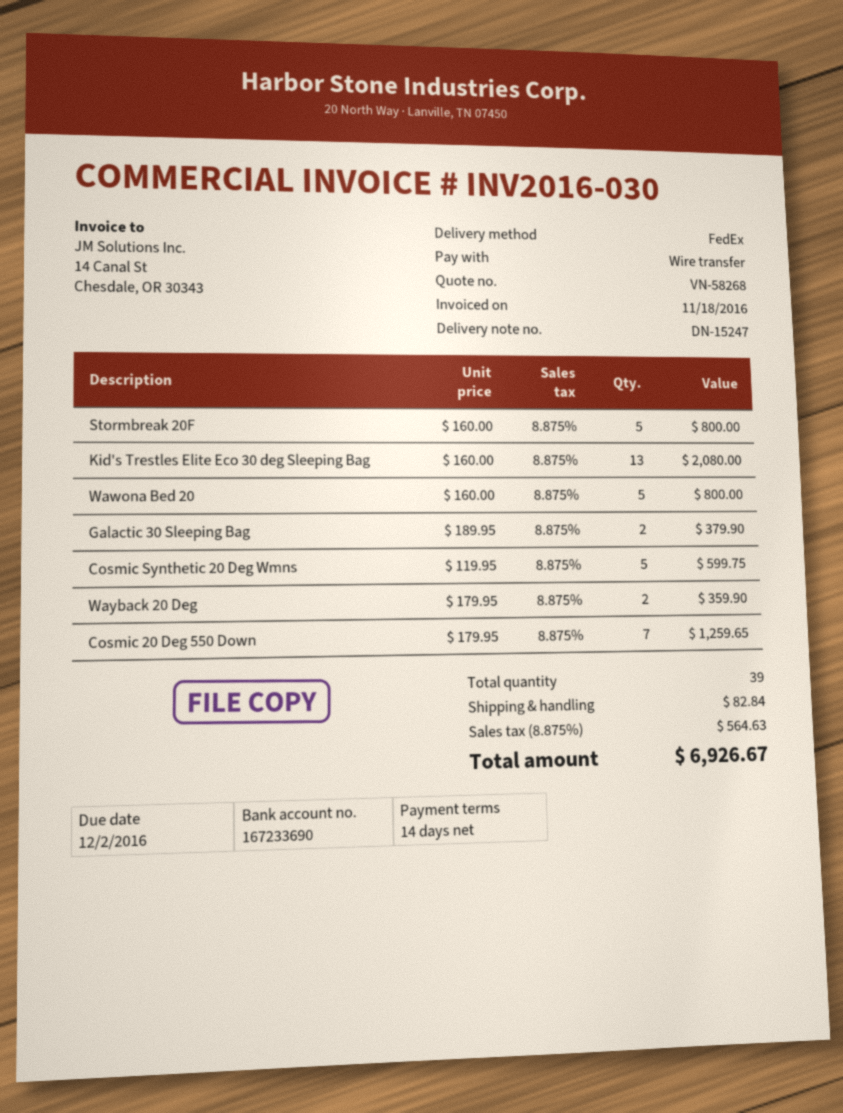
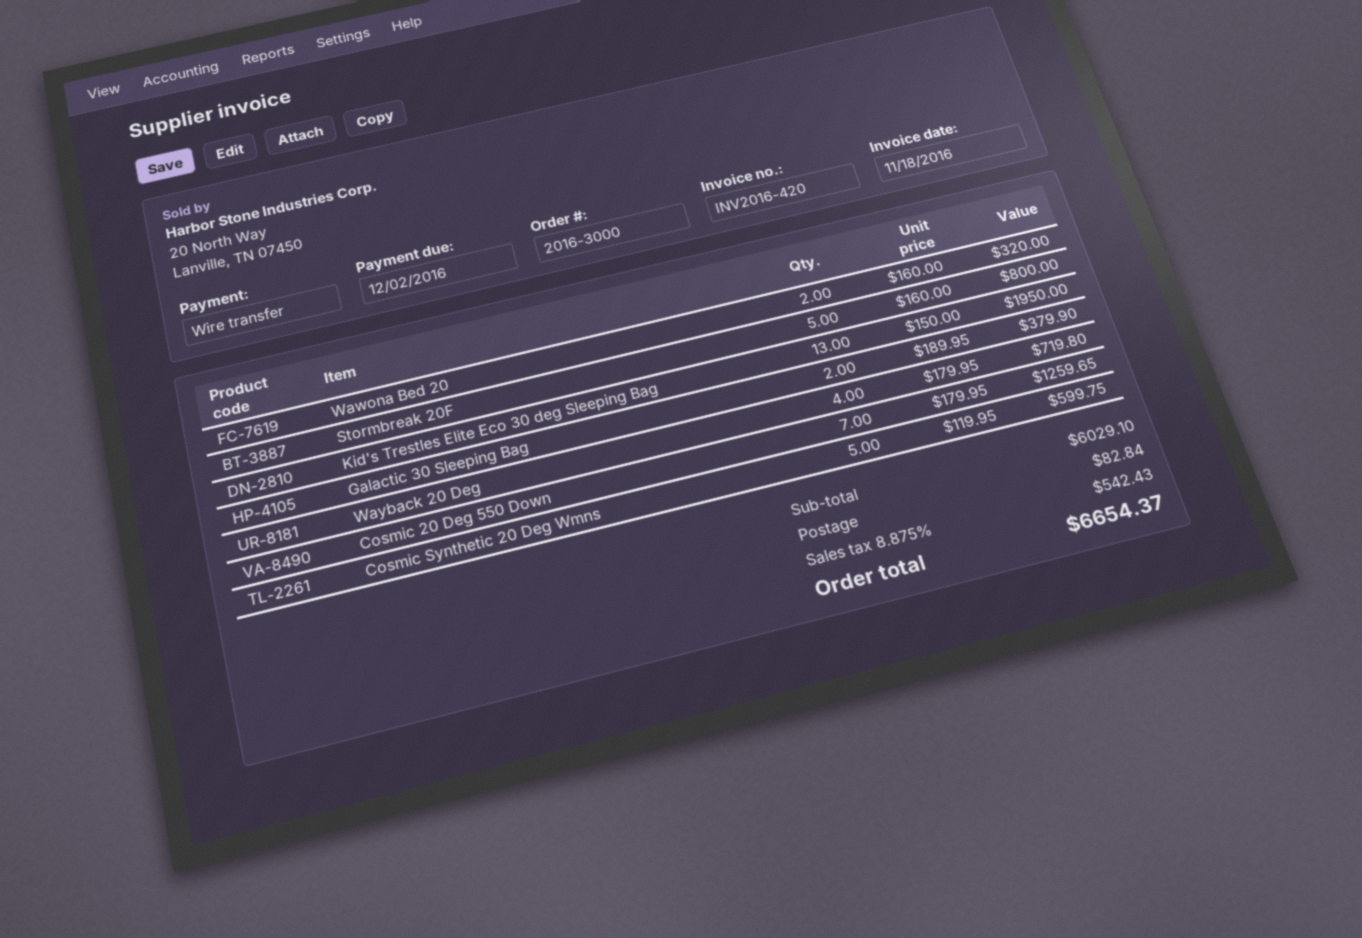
invoice number: INV2016-030 -> INV2016-420
Kid's Trestles Elite Eco 30 deg Sleeping Bag: 13 x 160.00 = 2080.00 -> 13 x 150.00 = 1950.00
Wawona Bed 20: 5 x 160.00 = 800.00 -> 2 x 160.00 = 320.00
Wayback 20 Deg: 2 x 179.95 = 359.90 -> 4 x 179.95 = 719.80
tax: 8.875% = 564.63 -> 8.875% = 542.43
total: 6926.67 -> 6654.37

